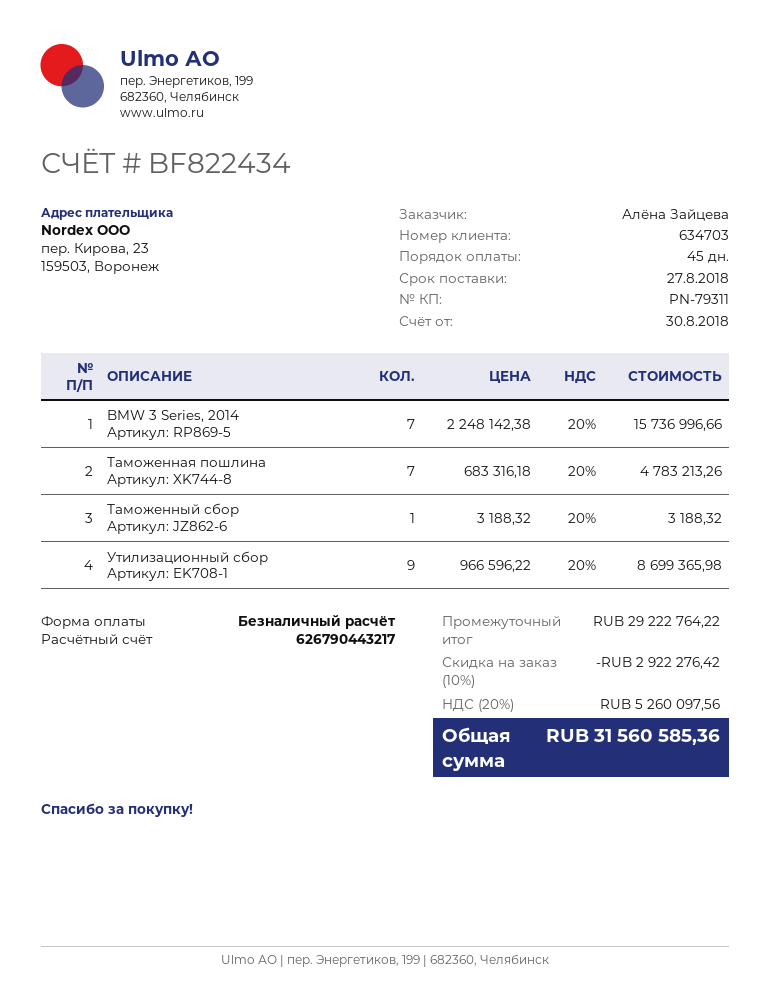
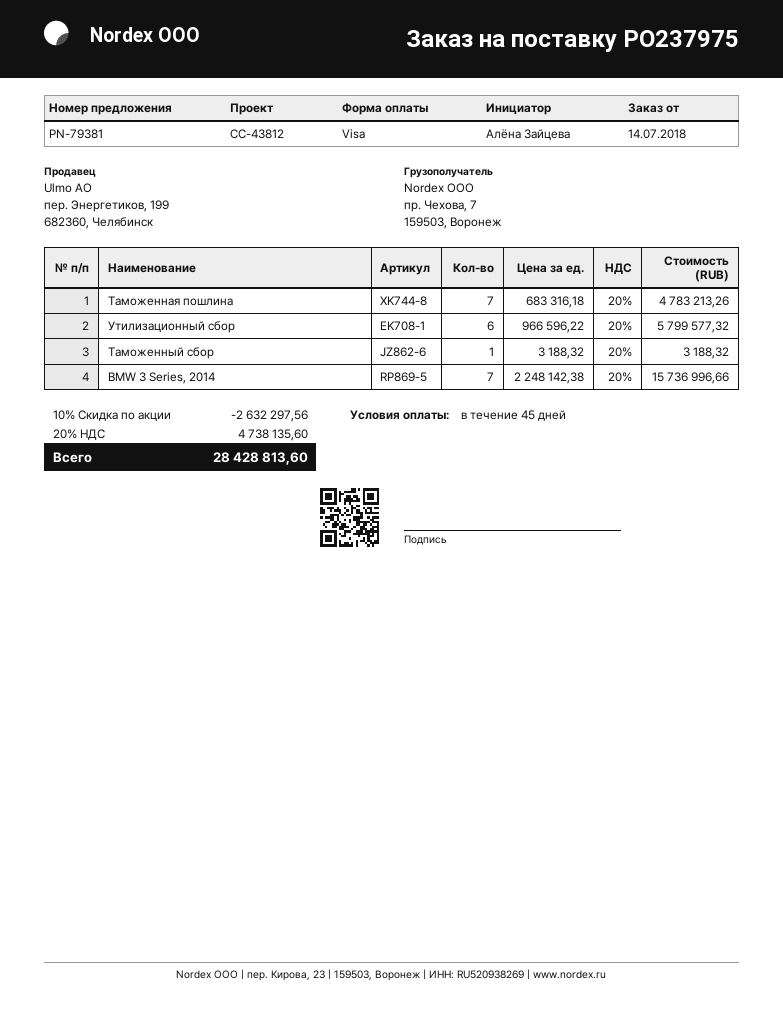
quote number: PN-79311 -> PN-79381
payment method: bank transfer -> Visa
Утилизационный сбор: 9 x 966596.22 = 8699365.98 -> 6 x 966596.22 = 5799577.32
discount: 10% = 2922276.42 -> 10% = 2632297.56
tax: 20% = 5260097.56 -> 20% = 4738135.60
total: 31560585.36 -> 28428813.60

